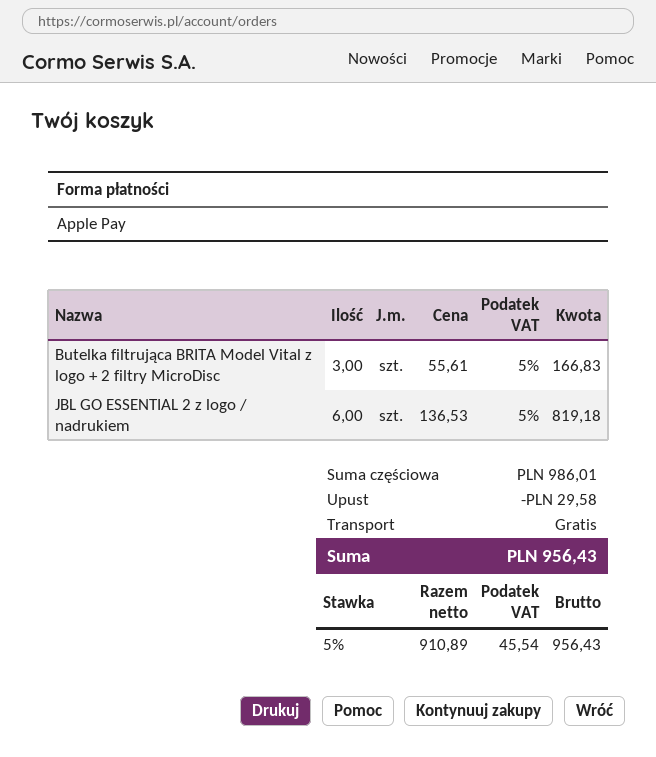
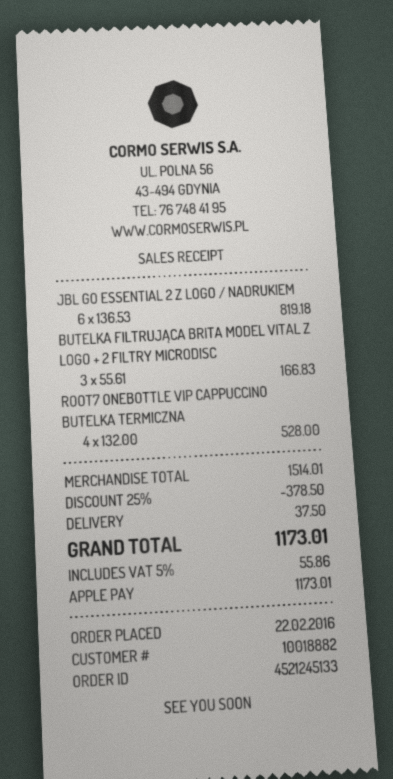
ROOT7 ONEBOTTLE VIP CAPPUCCINO BUTELKA TERMICZNA: none -> 4 x 132.00 = 528.00
subtotal: 986.01 -> 1514.01
discount: 29.58 -> 378.50
shipping: 0.00 -> 37.50
tax: 5% = 45.54 -> 5% = 55.86
total: 956.43 -> 1173.01

